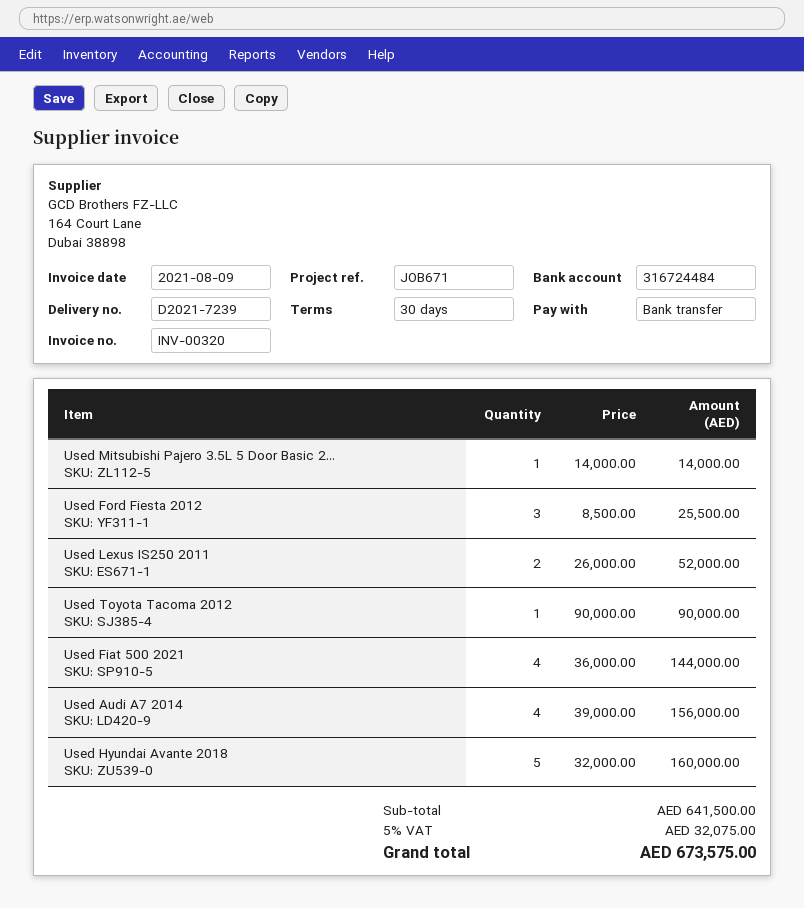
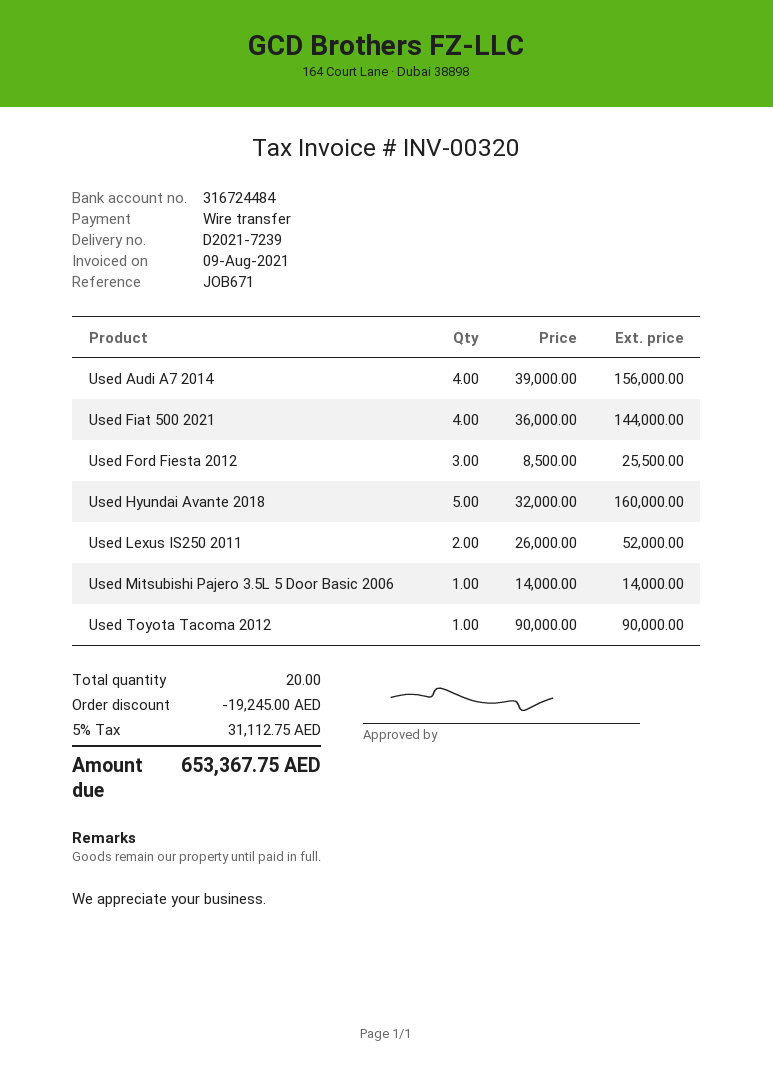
discount: none -> 19245.00
tax: 5% = 32075.00 -> 5% = 31112.75
total: 673575.00 -> 653367.75

